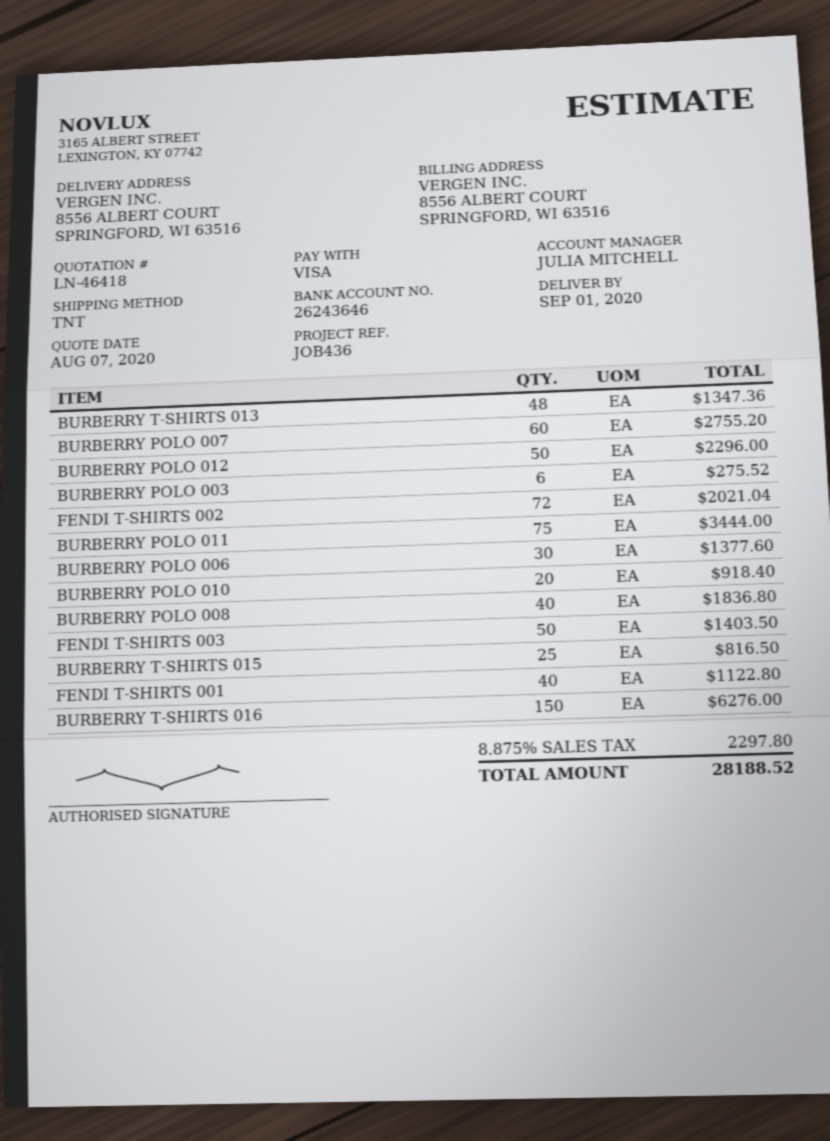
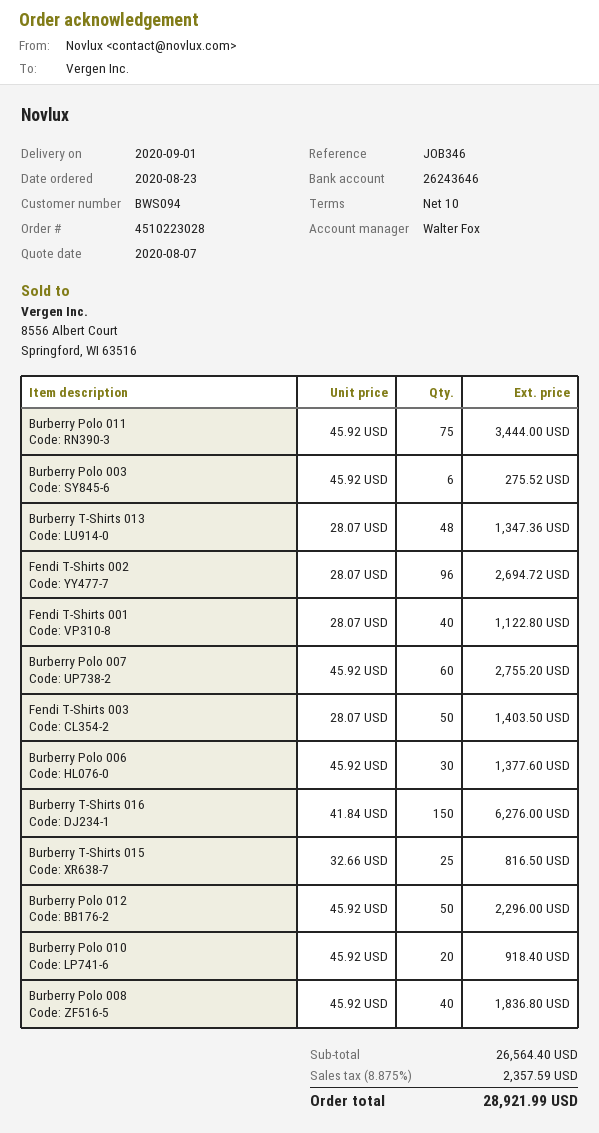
reference: JOB436 -> JOB346
sales rep: JULIA MITCHELL -> Walter Fox
FENDI T-SHIRTS 002: 72 for 2021.04 -> 96 for 2694.72
tax: 8.875% = 2297.80 -> 8.875% = 2357.59
total: 28188.52 -> 28921.99

